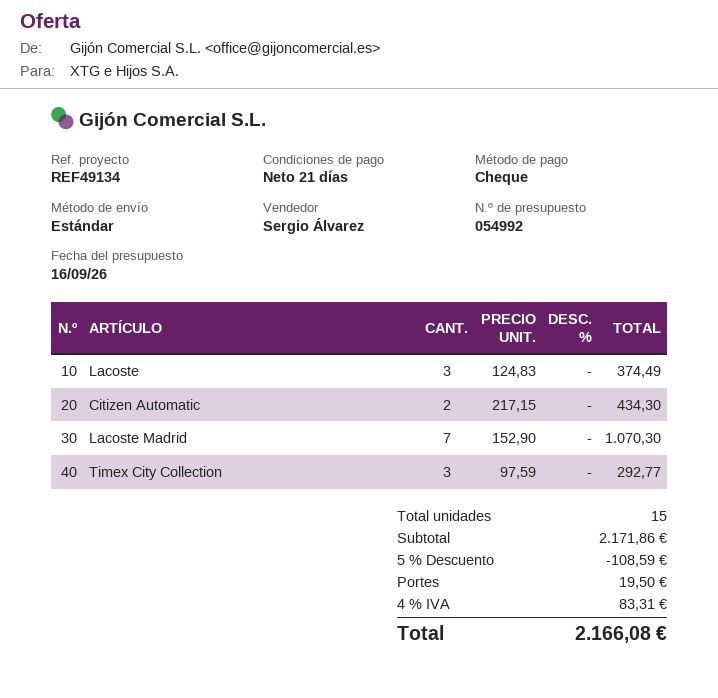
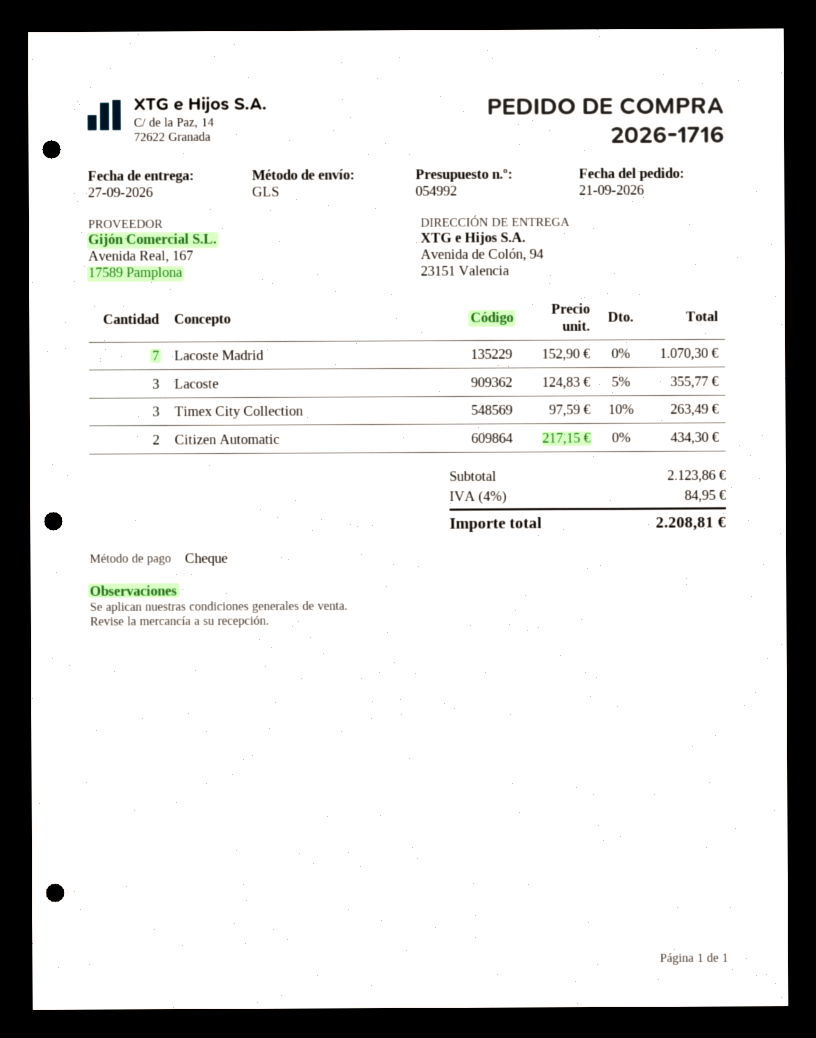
shipping method: standard -> GLS
Lacoste: 3 x 124.83 = 374.49 -> 3 x 124.83 - 5% = 355.77
Timex City Collection: 3 x 97.59 = 292.77 -> 3 x 97.59 - 10% = 263.49
subtotal: 2171.86 -> 2123.86
discount: 5% = 108.59 -> none
shipping: 19.50 -> none
tax: 4% = 83.31 -> 4% = 84.95
total: 2166.08 -> 2208.81

